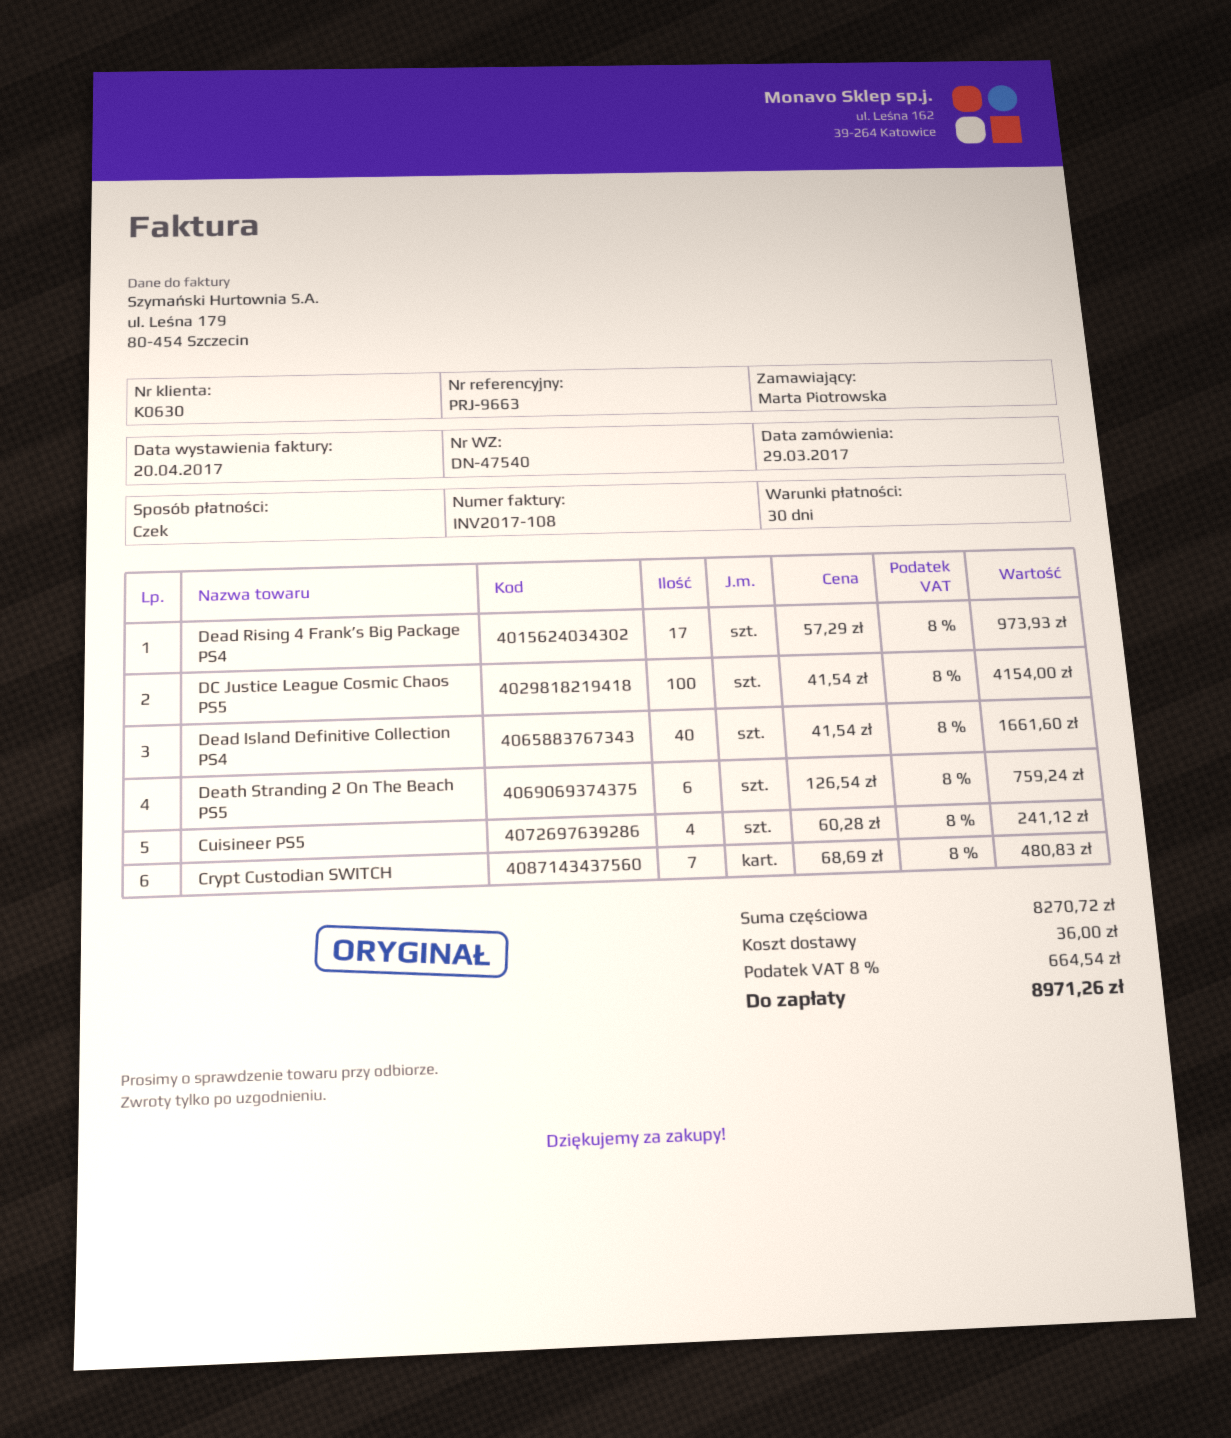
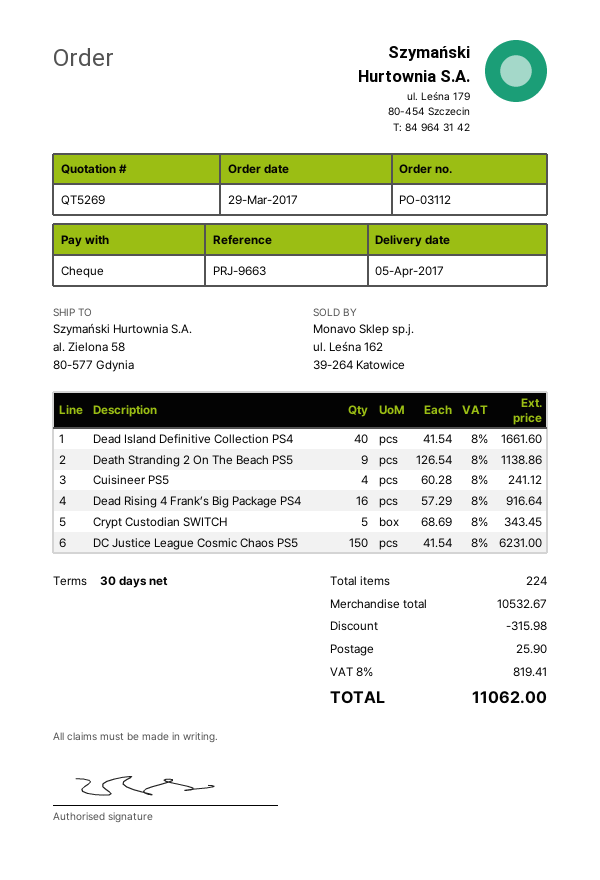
Dead Rising 4 Frank’s Big Package PS4: 17 x 57.29 = 973.93 -> 16 x 57.29 = 916.64
DC Justice League Cosmic Chaos PS5: 100 x 41.54 = 4154.00 -> 150 x 41.54 = 6231.00
Death Stranding 2 On The Beach PS5: 6 x 126.54 = 759.24 -> 9 x 126.54 = 1138.86
Crypt Custodian SWITCH: 7 x 68.69 = 480.83 -> 5 x 68.69 = 343.45
subtotal: 8270.72 -> 10532.67
discount: none -> 315.98
shipping: 36.00 -> 25.90
tax: 8% = 664.54 -> 8% = 819.41
total: 8971.26 -> 11062.00

